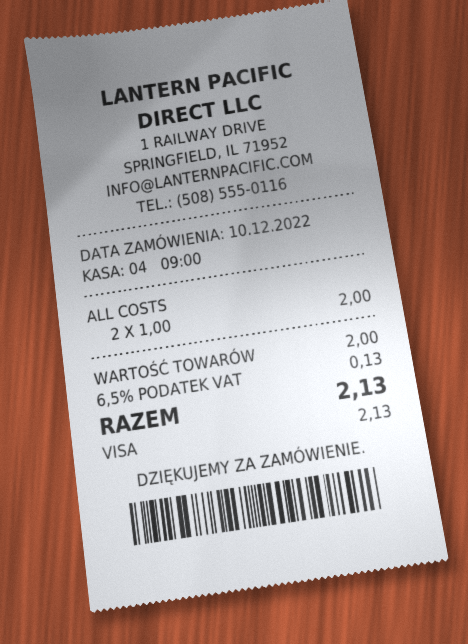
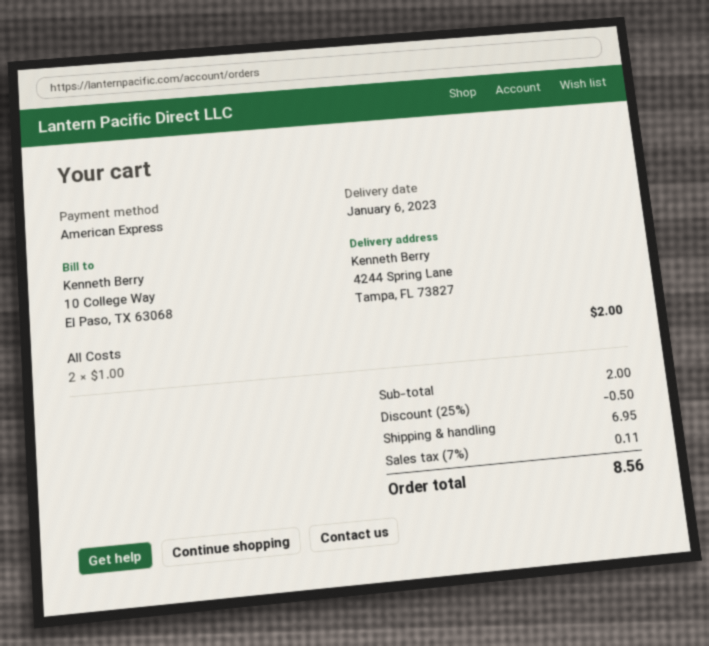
payment method: Visa -> American Express
discount: none -> 25% = 0.50
shipping: none -> 6.95
tax: 6.5% = 0.13 -> 7% = 0.11
total: 2.13 -> 8.56

